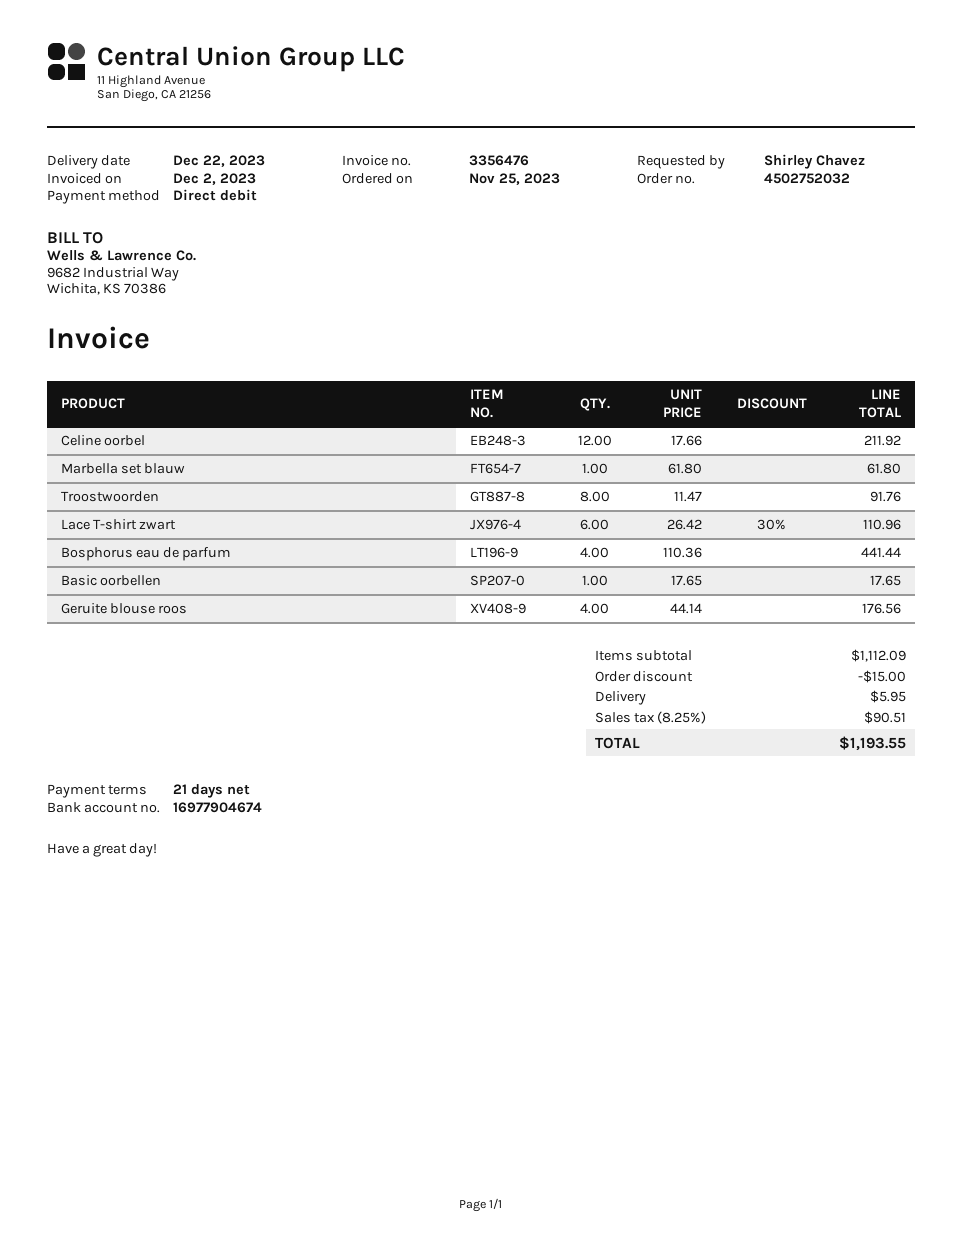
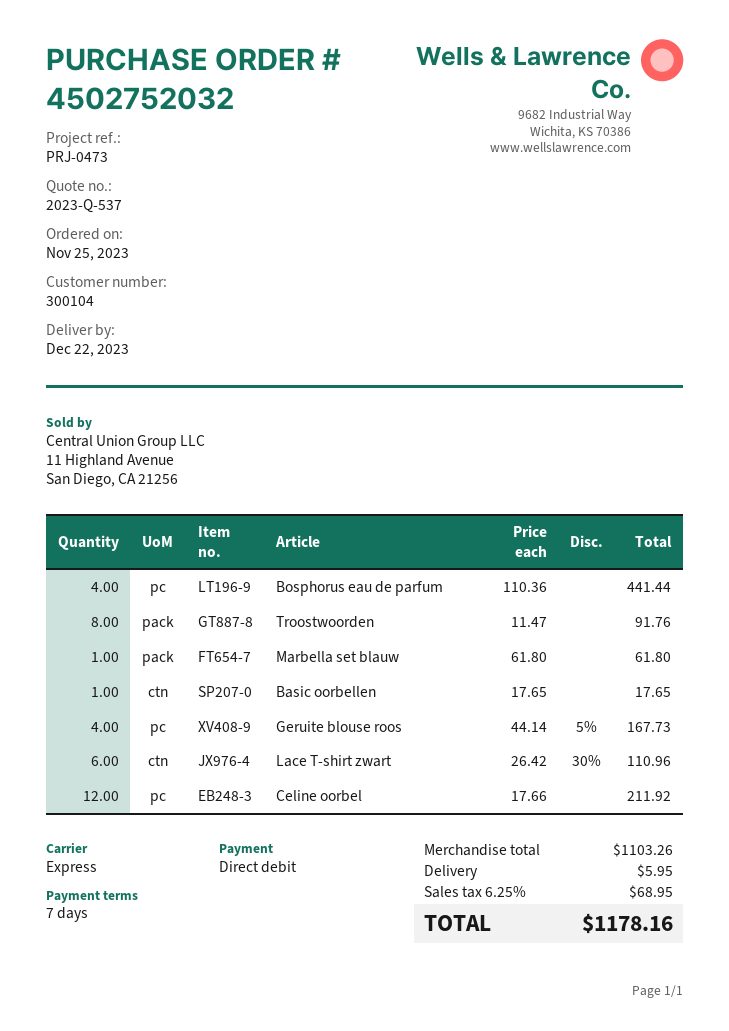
payment terms: 21 days -> 7 days
Geruite blouse roos: 4 x 44.14 = 176.56 -> 4 x 44.14 - 5% = 167.73
subtotal: 1112.09 -> 1103.26
discount: 15.00 -> none
tax: 8.25% = 90.51 -> 6.25% = 68.95
total: 1193.55 -> 1178.16

